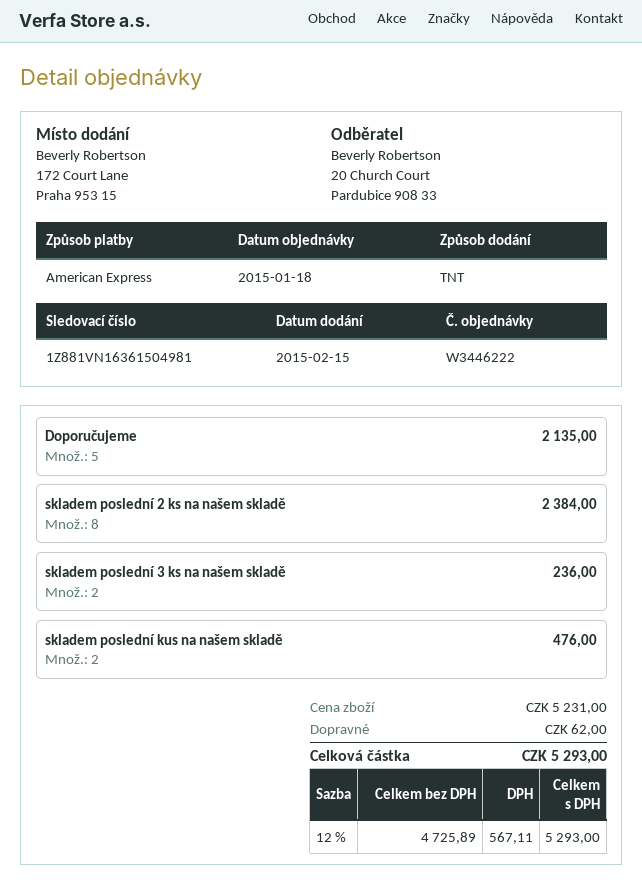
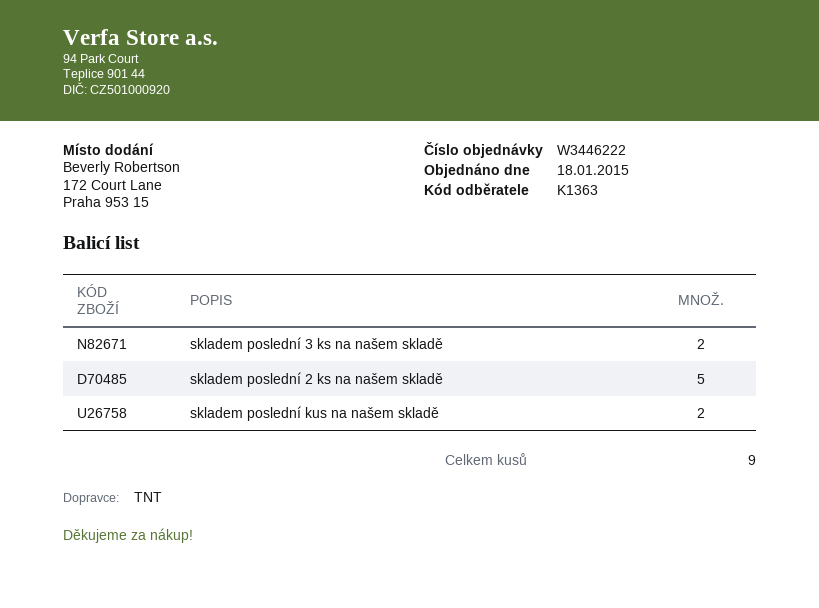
Doporučujeme: 5 -> none
skladem poslední 2 ks na našem skladě: 8 -> 5

